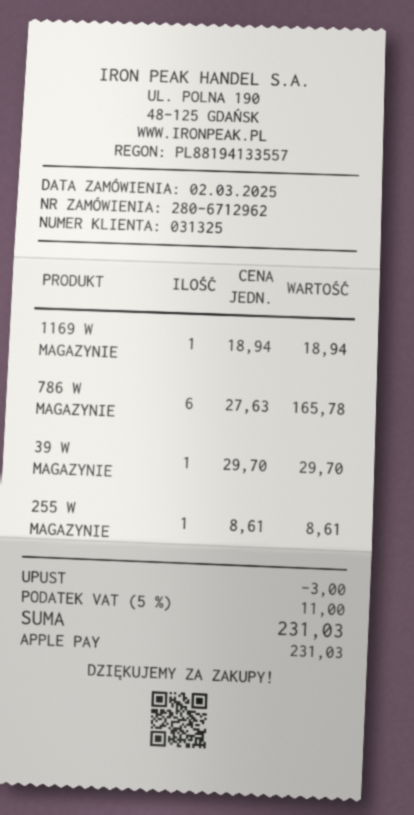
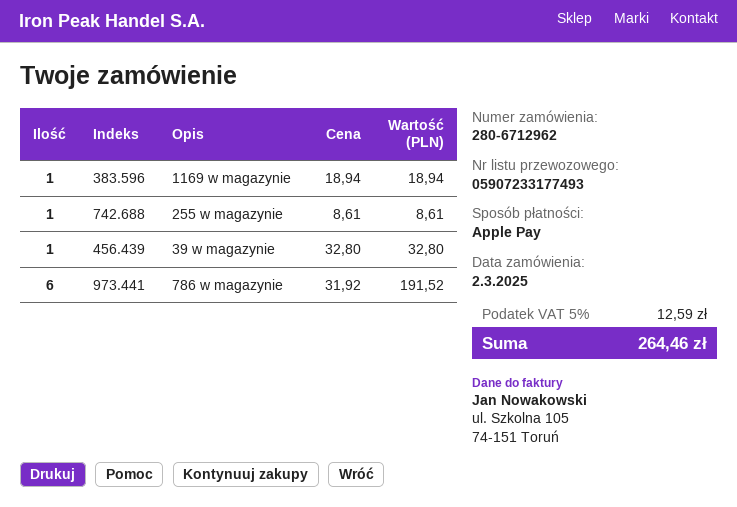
786 W MAGAZYNIE: 6 x 27.63 = 165.78 -> 6 x 31.92 = 191.52
39 W MAGAZYNIE: 1 x 29.70 = 29.70 -> 1 x 32.80 = 32.80
discount: 3.00 -> none
tax: 5% = 11.00 -> 5% = 12.59
total: 231.03 -> 264.46

